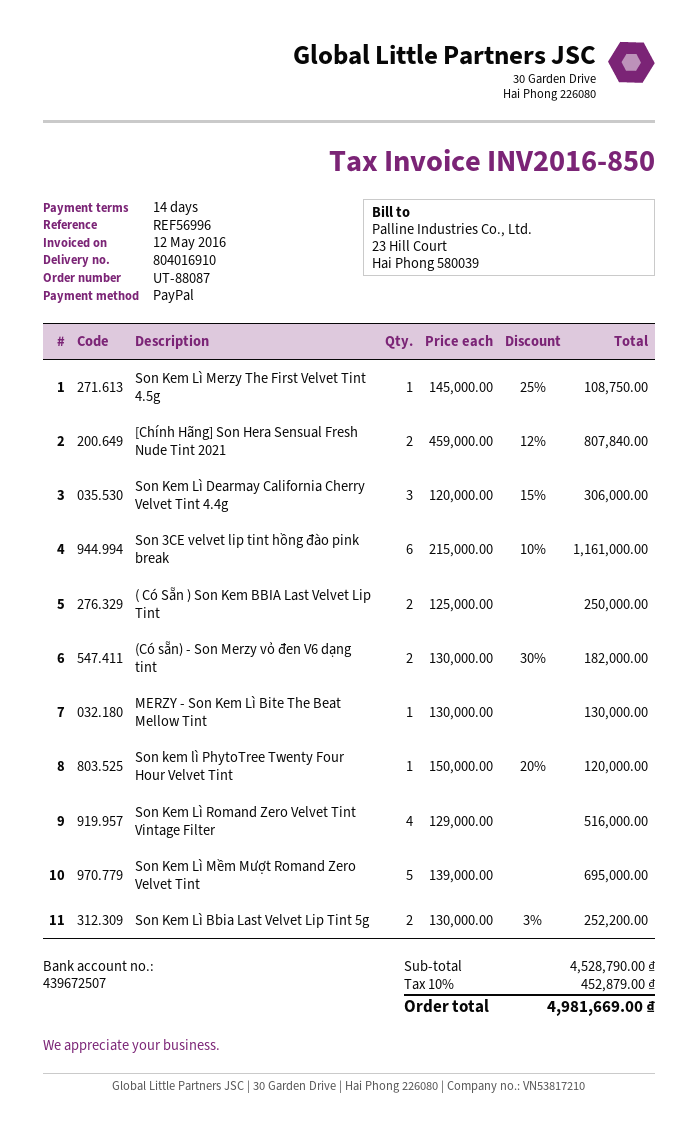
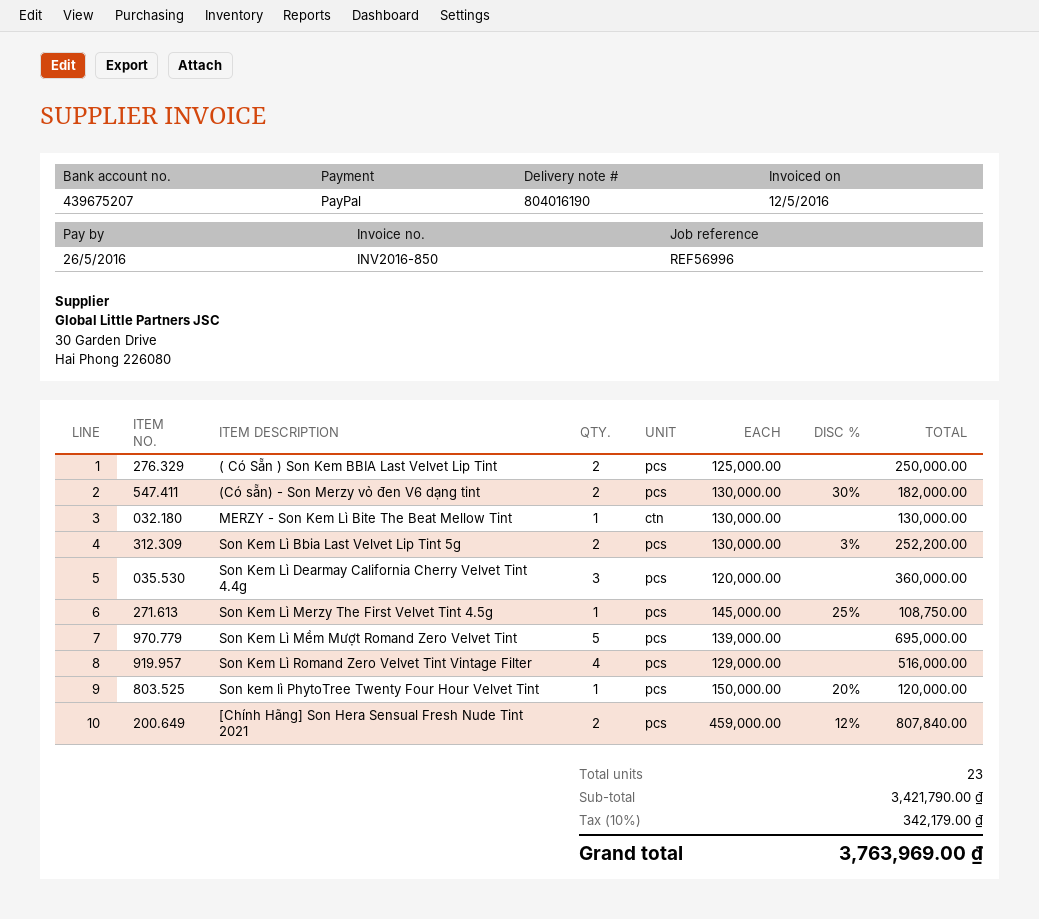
delivery note number: 804016910 -> 804016190
bank account: 439672507 -> 439675207
Son Kem Lì Dearmay California Cherry Velvet Tint 4.4g: 3 x 120000.00 - 15% = 306000.00 -> 3 x 120000.00 = 360000.00
Son 3CE velvet lip tint hồng đào pink break: 6 x 215000.00 - 10% = 1161000.00 -> none
subtotal: 4528790.00 -> 3421790.00
tax: 10% = 452879.00 -> 10% = 342179.00
total: 4981669.00 -> 3763969.00

